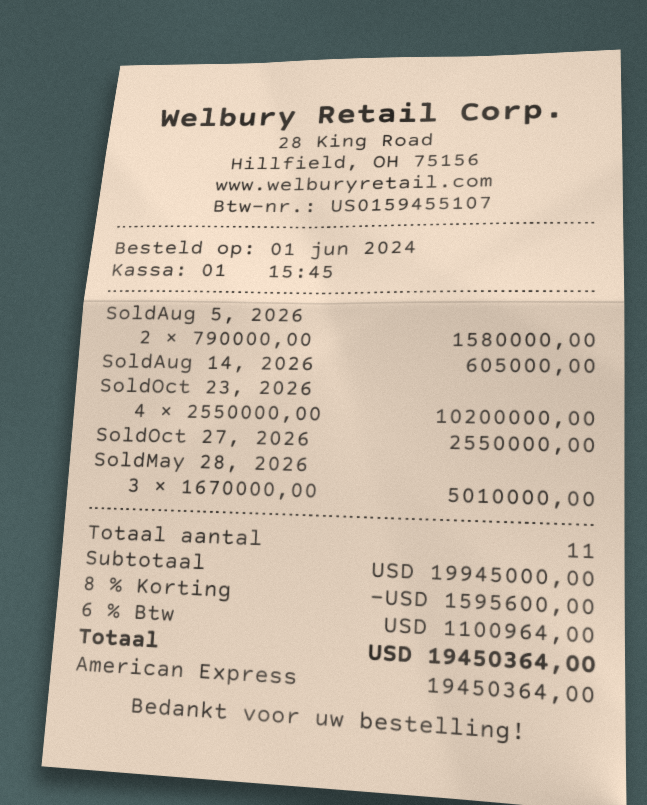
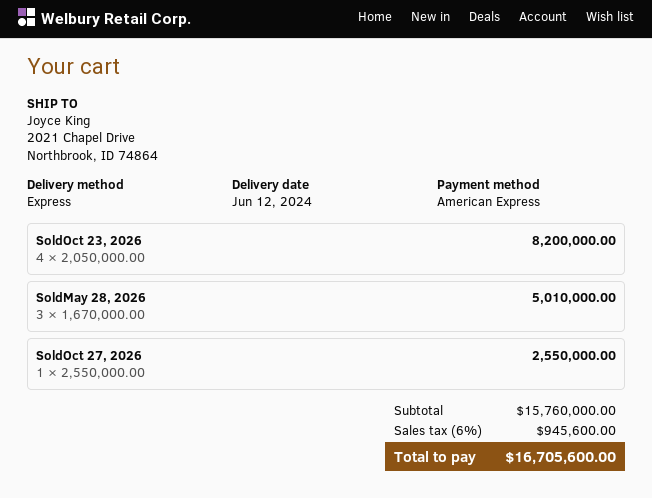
SoldAug 5, 2026: 2 x 790000.00 = 1580000.00 -> none
SoldAug 14, 2026: 1 x 605000.00 = 605000.00 -> none
SoldOct 23, 2026: 4 x 2550000.00 = 10200000.00 -> 4 x 2050000.00 = 8200000.00
subtotal: 19945000.00 -> 15760000.00
discount: 8% = 1595600.00 -> none
tax: 6% = 1100964.00 -> 6% = 945600.00
total: 19450364.00 -> 16705600.00

